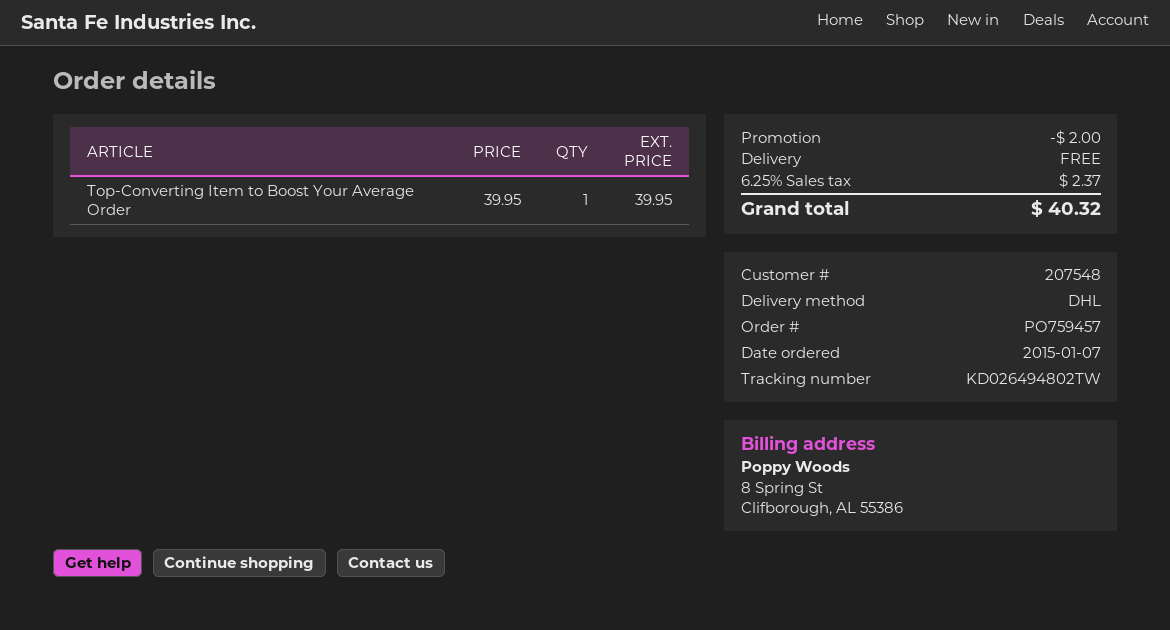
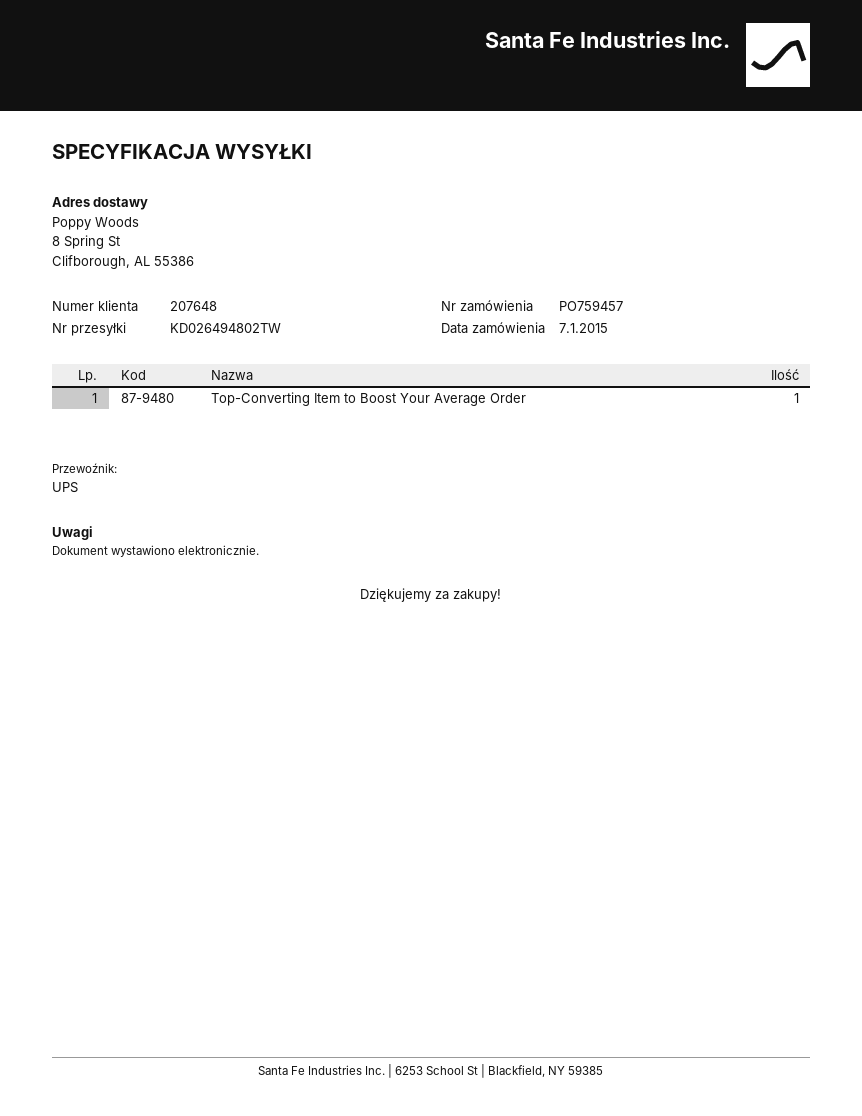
customer number: 207548 -> 207648
shipping method: DHL -> UPS

